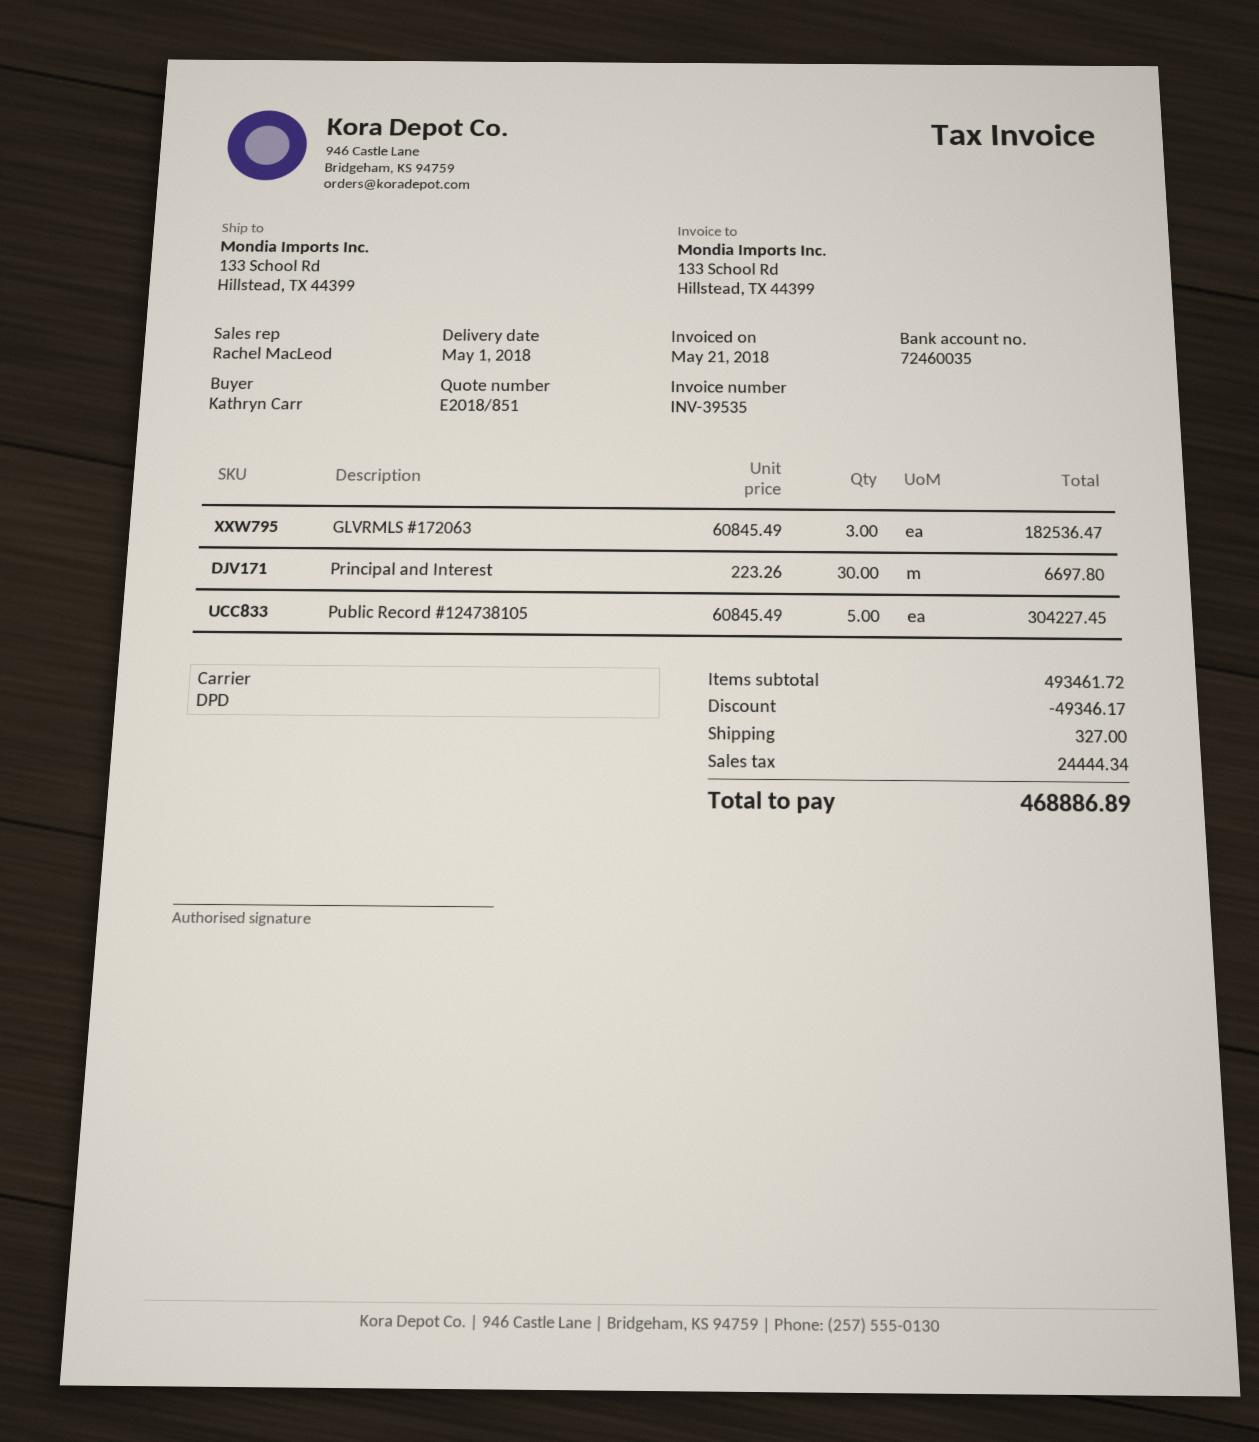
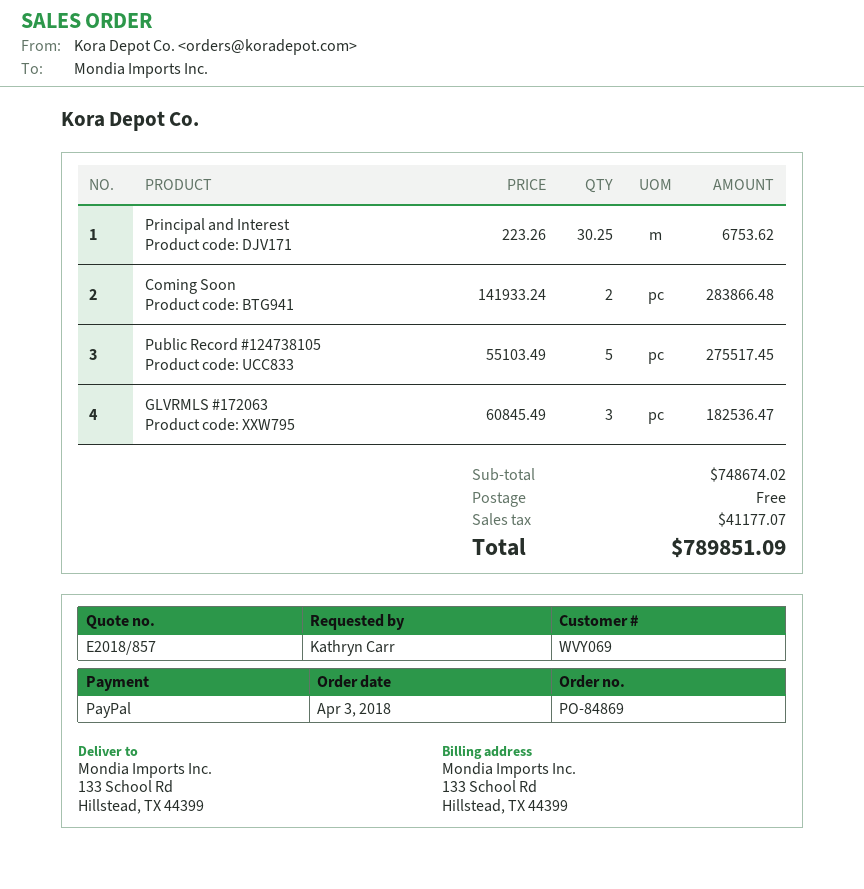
quote number: E2018/851 -> E2018/857
Principal and Interest: 30 x 223.26 = 6697.80 -> 30.25 x 223.26 = 6753.62
Public Record #124738105: 5 x 60845.49 = 304227.45 -> 5 x 55103.49 = 275517.45
Coming Soon: none -> 2 x 141933.24 = 283866.48
subtotal: 493461.72 -> 748674.02
discount: 49346.17 -> none
shipping: 327.00 -> 0.00
tax: 24444.34 -> 41177.07
total: 468886.89 -> 789851.09

